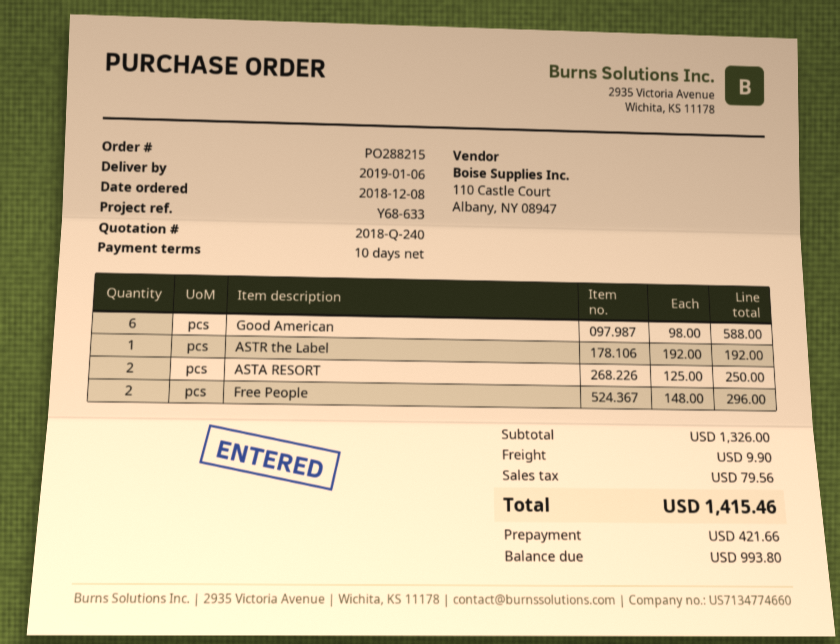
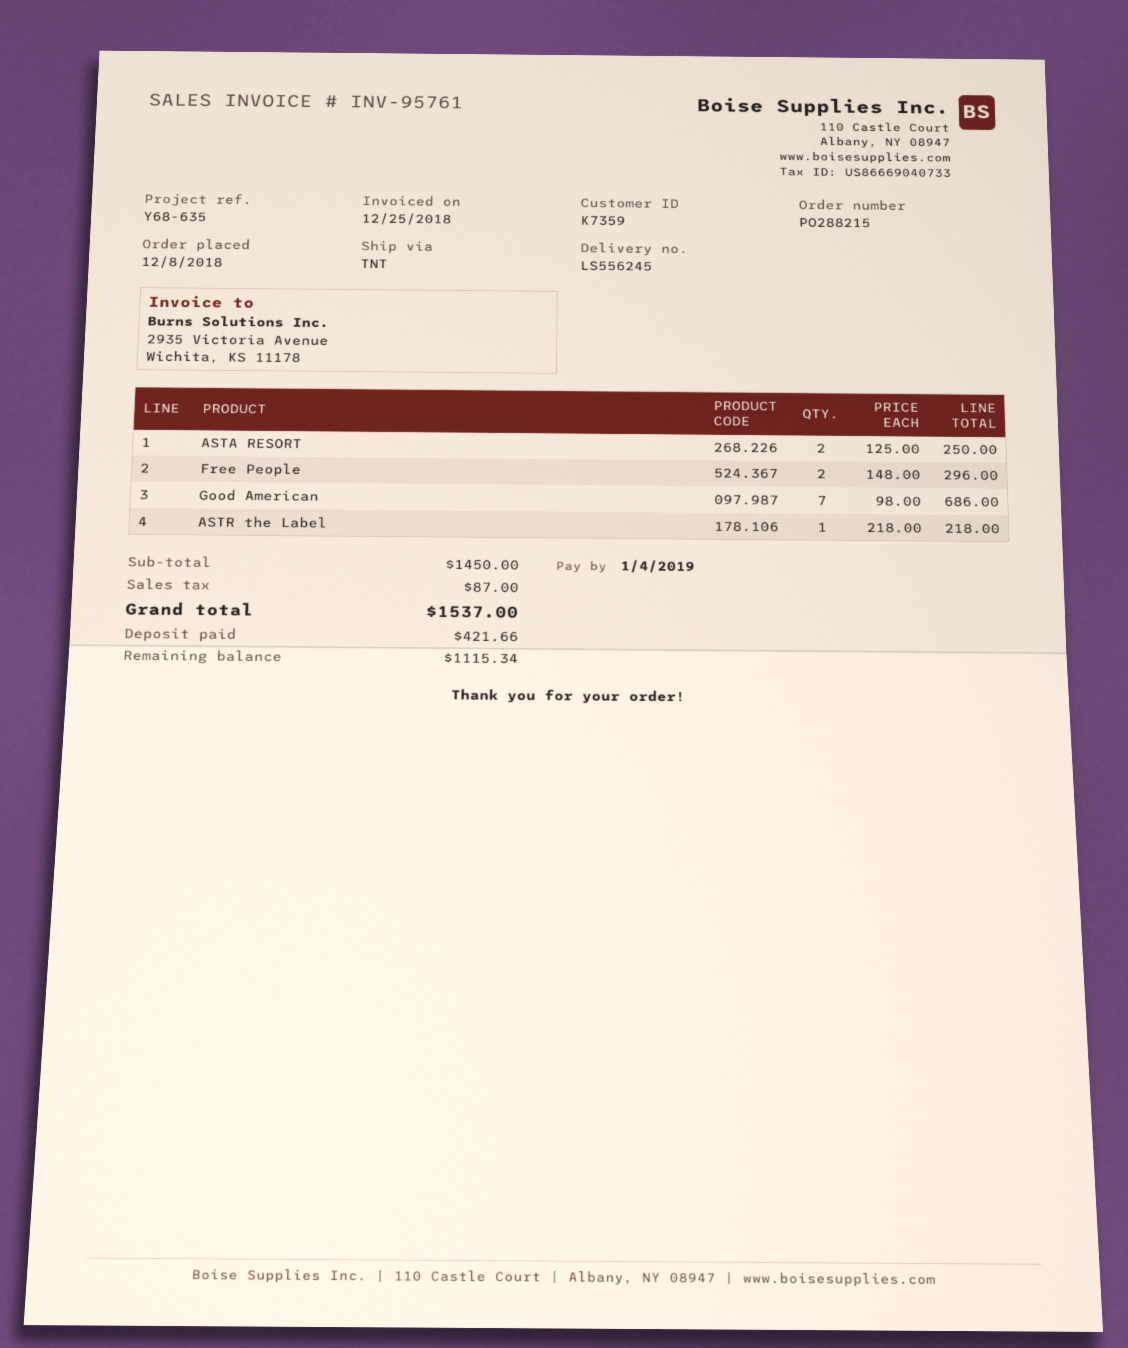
reference: Y68-633 -> Y68-635
Good American: 6 x 98.00 = 588.00 -> 7 x 98.00 = 686.00
ASTR the Label: 1 x 192.00 = 192.00 -> 1 x 218.00 = 218.00
subtotal: 1326.00 -> 1450.00
shipping: 9.90 -> none
tax: 79.56 -> 87.00
total: 1415.46 -> 1537.00
balance: 993.80 -> 1115.34

